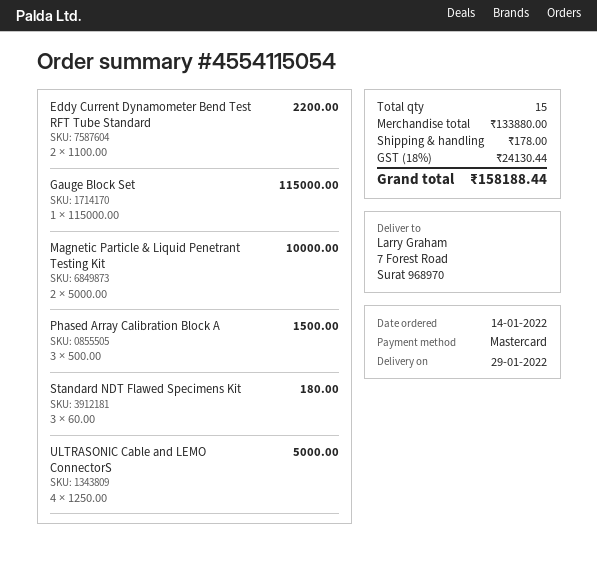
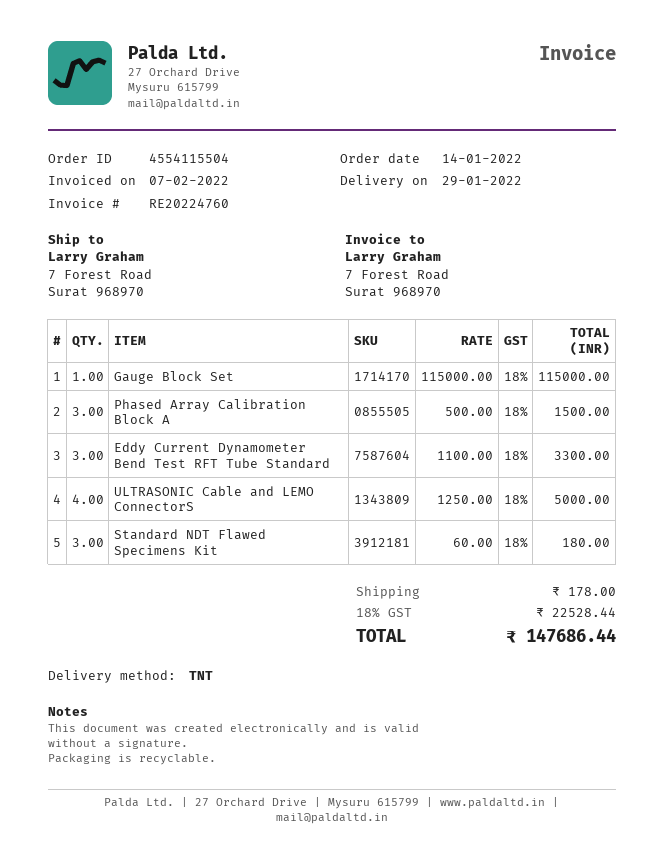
order number: 4554115054 -> 4554115504
Eddy Current Dynamometer Bend Test RFT Tube Standard: 2 x 1100.00 = 2200.00 -> 3 x 1100.00 = 3300.00
Magnetic Particle & Liquid Penetrant Testing Kit: 2 x 5000.00 = 10000.00 -> none
tax: 18% = 24130.44 -> 18% = 22528.44
total: 158188.44 -> 147686.44

